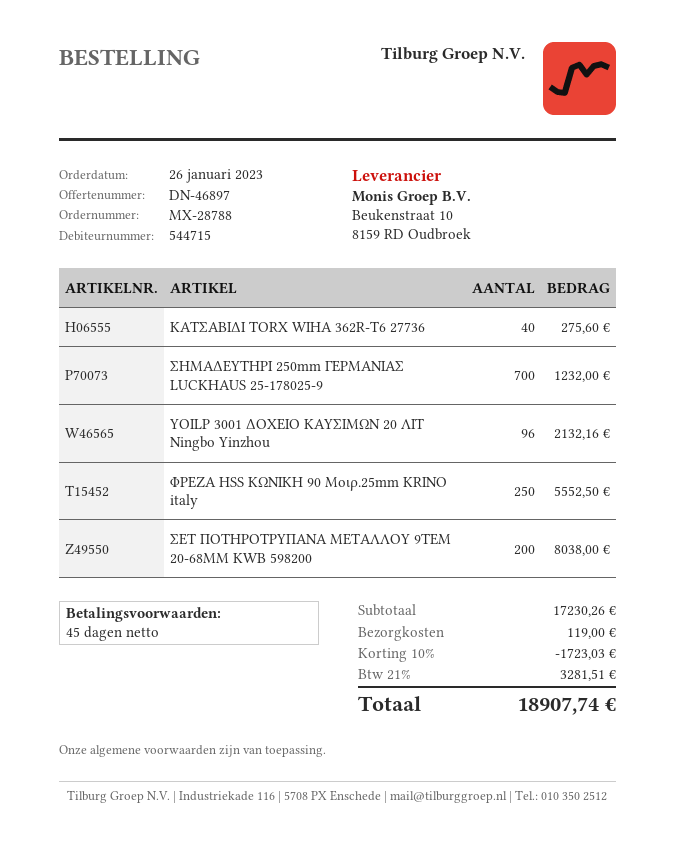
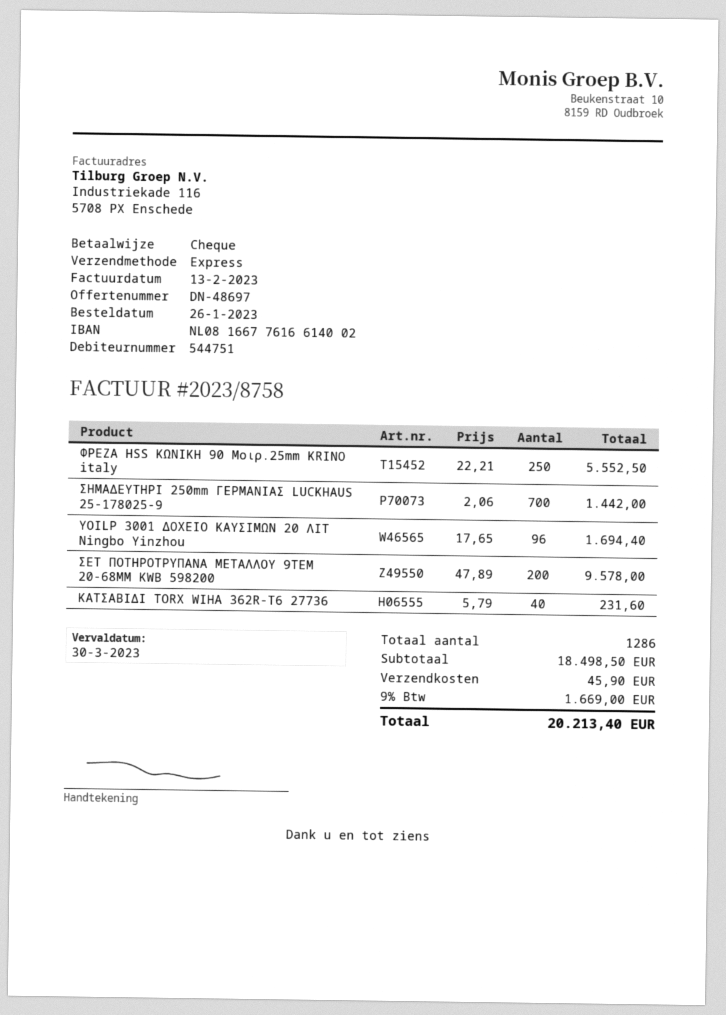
quote number: DN-46897 -> DN-48697
customer number: 544715 -> 544751
ΚΑΤΣΑΒΙΔΙ TORX WIHA 362R-T6 27736: 40 for 275.60 -> 40 for 231.60
ΣΗΜΑΔΕΥΤΗΡΙ 250mm ΓΕΡΜΑΝΙΑΣ LUCKHAUS 25-178025-9: 700 for 1232.00 -> 700 for 1442.00
YOILP 3001 ΔΟΧΕΙΟ ΚΑΥΣΙΜΩΝ 20 ΛΙΤ Ningbo Yinzhou: 96 for 2132.16 -> 96 for 1694.40
ΣΕΤ ΠΟΤΗΡΟΤΡΥΠΑΝΑ ΜΕΤΑΛΛΟΥ 9ΤΕΜ 20-68MM KWB 598200: 200 for 8038.00 -> 200 for 9578.00
subtotal: 17230.26 -> 18498.50
discount: 10% = 1723.03 -> none
shipping: 119.00 -> 45.90
tax: 21% = 3281.51 -> 9% = 1669.00
total: 18907.74 -> 20213.40

